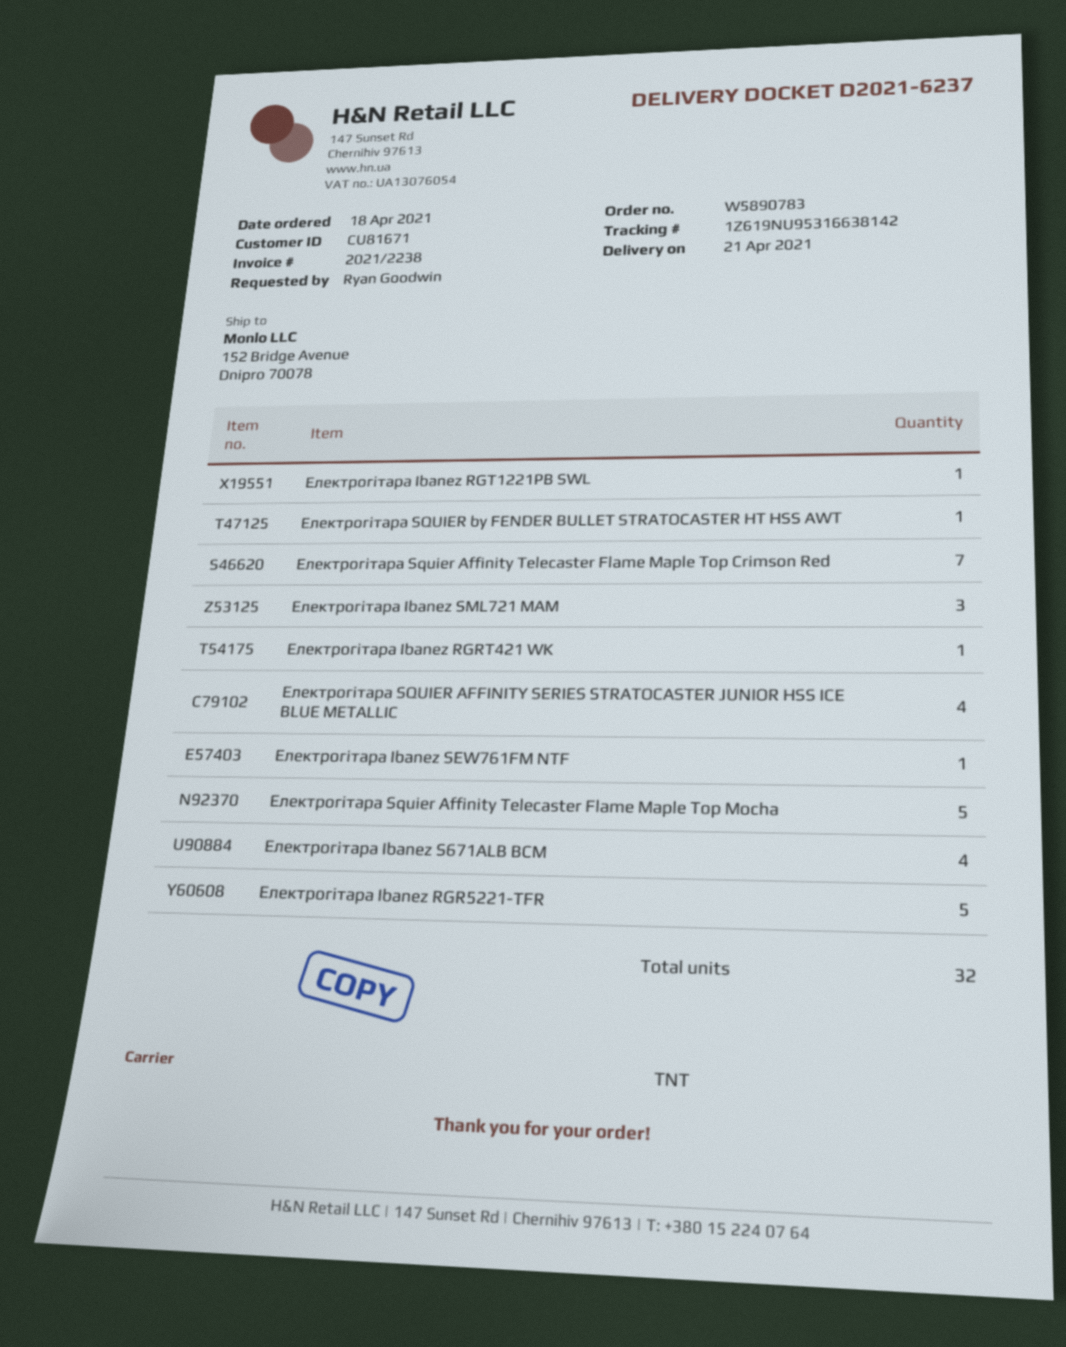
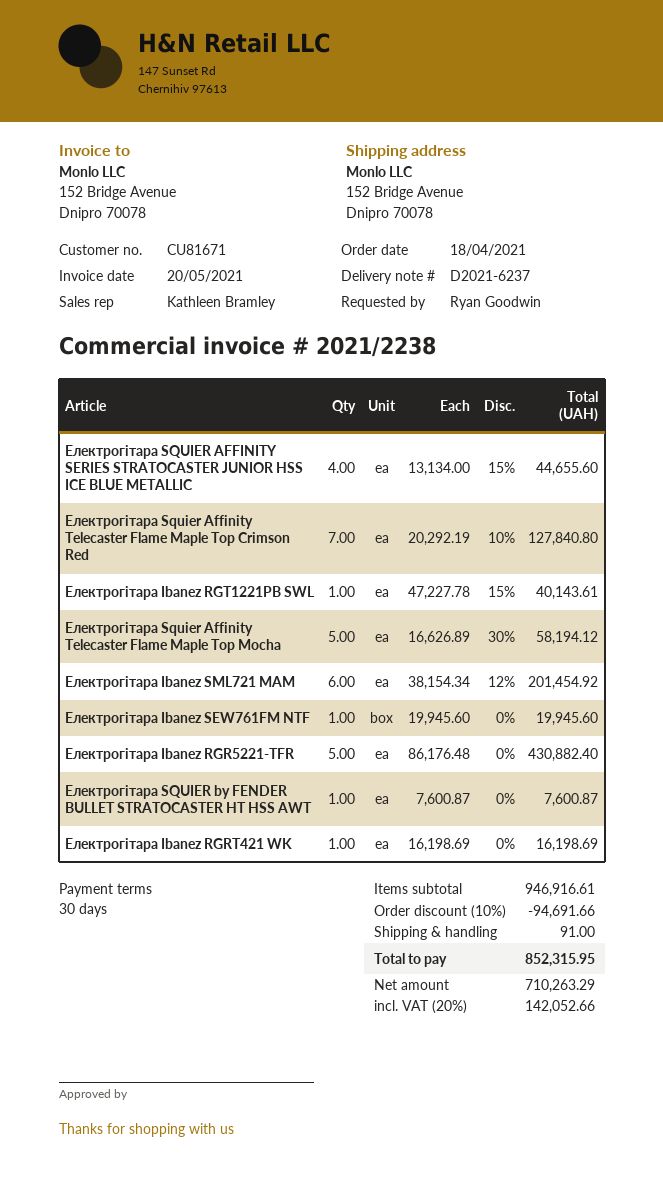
Електрогітара Ibanez SML721 MAM: 3 -> 6
Електрогітара Ibanez S671ALB BCM: 4 -> none

